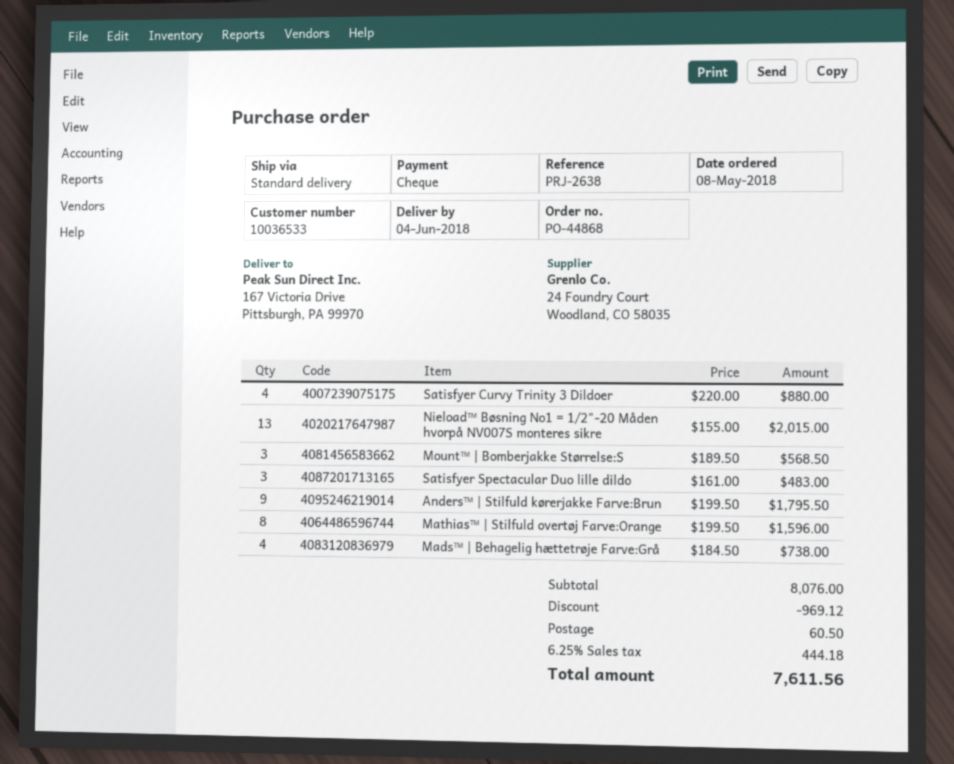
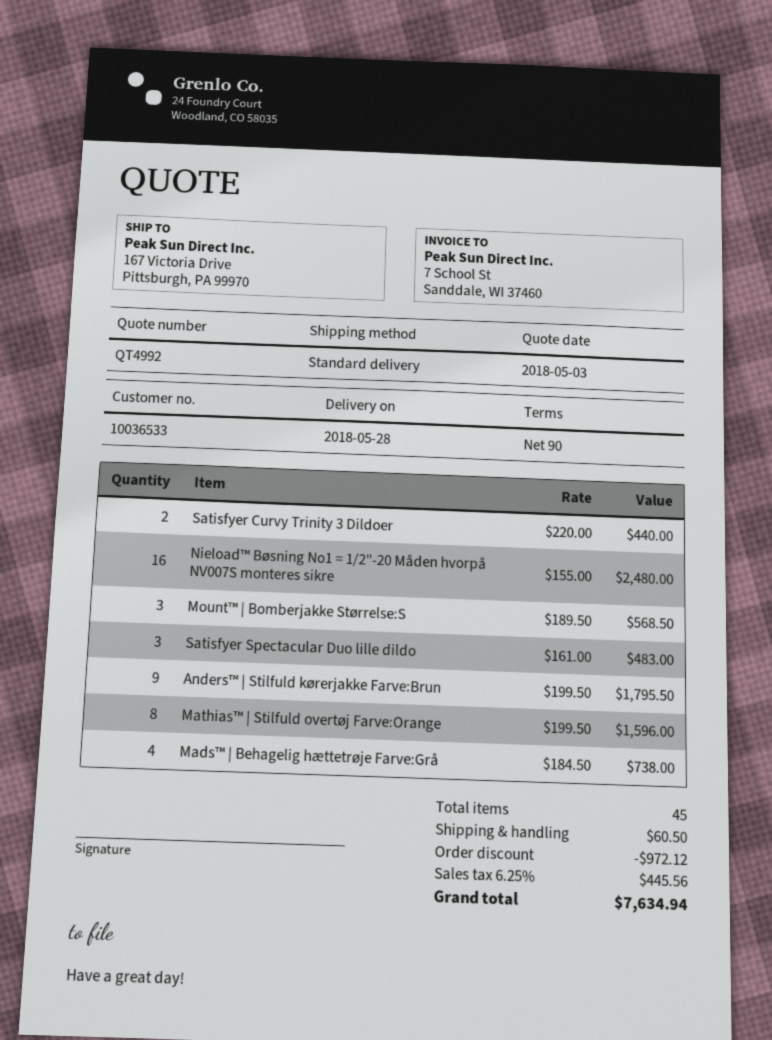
delivery date: 2018-06-04 -> 2018-05-28
Satisfyer Curvy Trinity 3 Dildoer: 4 x 220.00 = 880.00 -> 2 x 220.00 = 440.00
Nieload™ Bøsning No1 = 1/2"-20 Måden hvorpå NV007S monteres sikre: 13 x 155.00 = 2015.00 -> 16 x 155.00 = 2480.00
discount: 969.12 -> 972.12
tax: 6.25% = 444.18 -> 6.25% = 445.56
total: 7611.56 -> 7634.94

